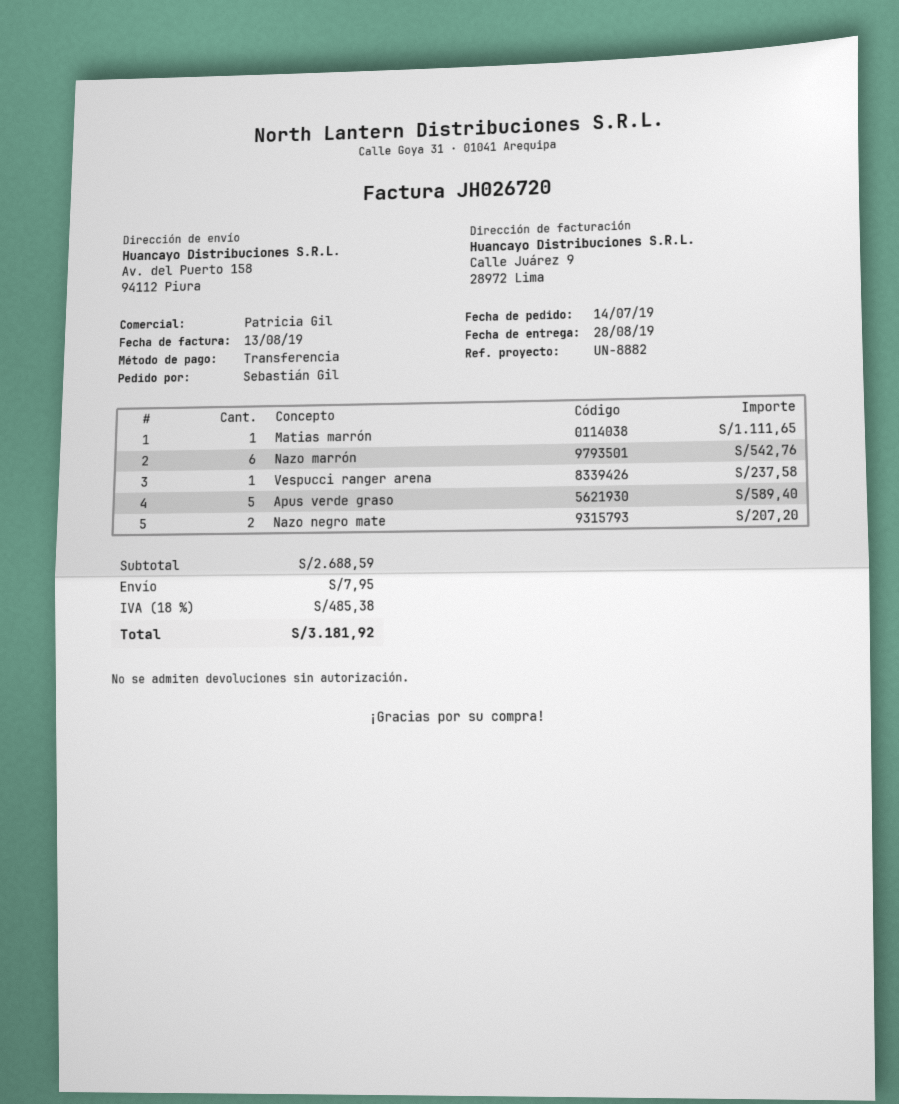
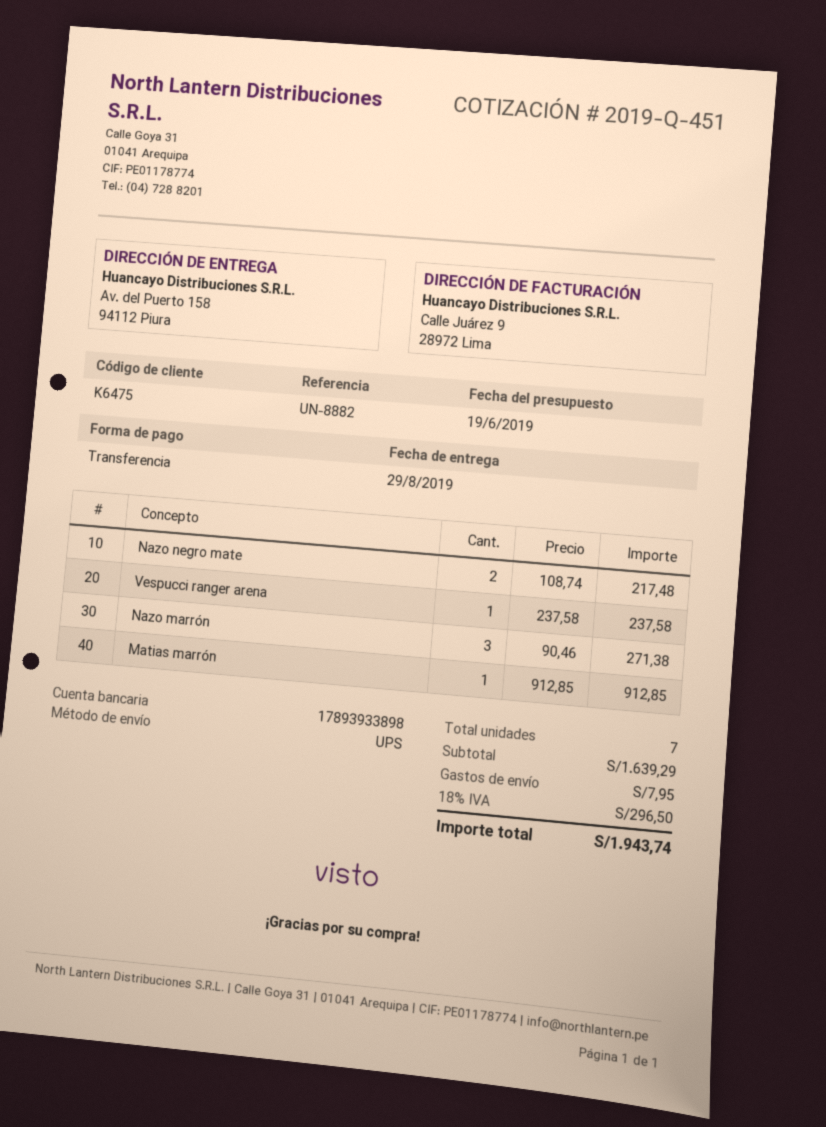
delivery date: 2019-08-28 -> 2019-08-29
Matias marrón: 1 for 1111.65 -> 1 for 912.85
Nazo marrón: 6 for 542.76 -> 3 for 271.38
Apus verde graso: 5 for 589.40 -> none
Nazo negro mate: 2 for 207.20 -> 2 for 217.48
subtotal: 2688.59 -> 1639.29
tax: 18% = 485.38 -> 18% = 296.50
total: 3181.92 -> 1943.74

